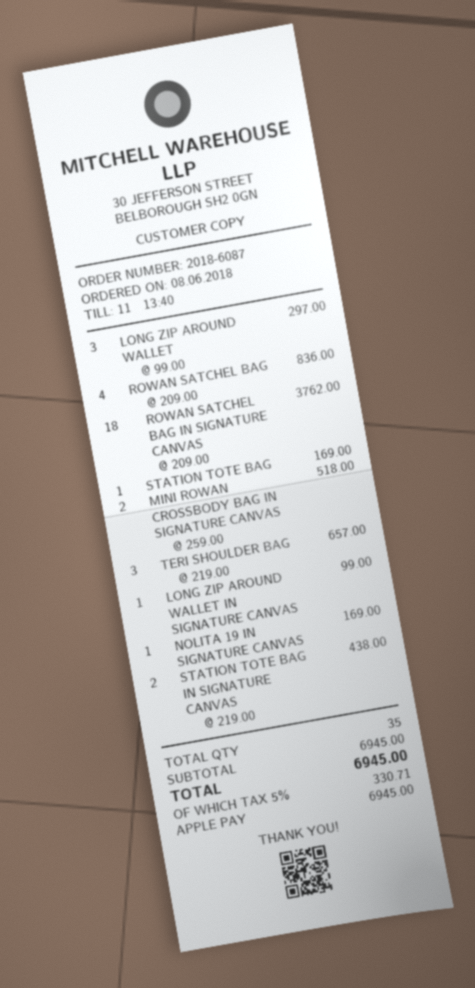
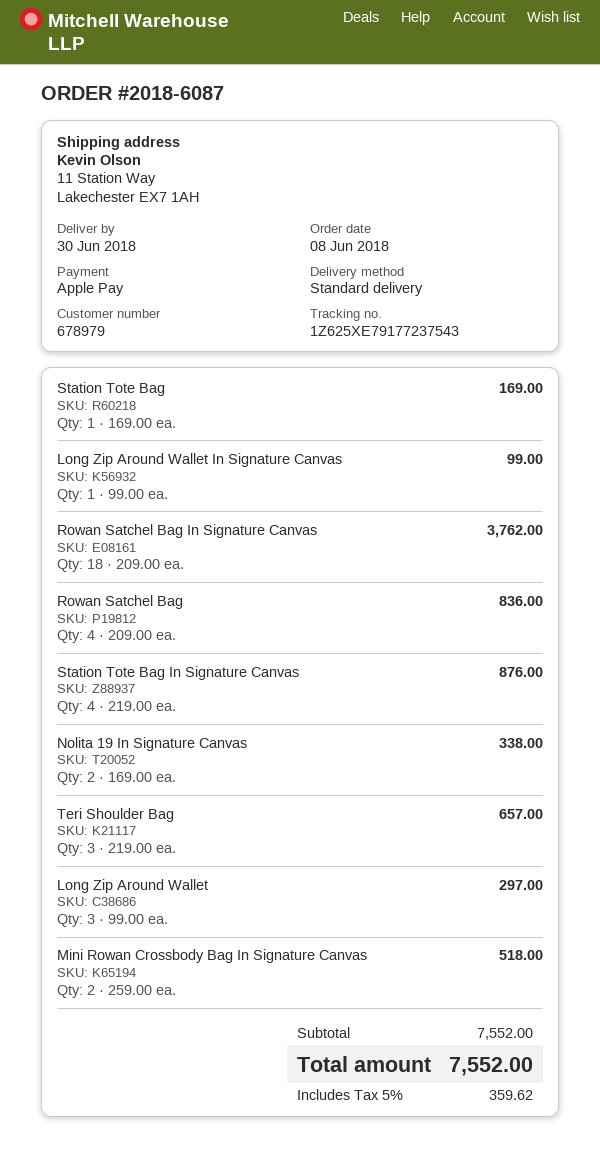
NOLITA 19 IN SIGNATURE CANVAS: 1 x 169.00 = 169.00 -> 2 x 169.00 = 338.00
STATION TOTE BAG IN SIGNATURE CANVAS: 2 x 219.00 = 438.00 -> 4 x 219.00 = 876.00
subtotal: 6945.00 -> 7552.00
tax: 5% = 330.71 -> 5% = 359.62
total: 6945.00 -> 7552.00

